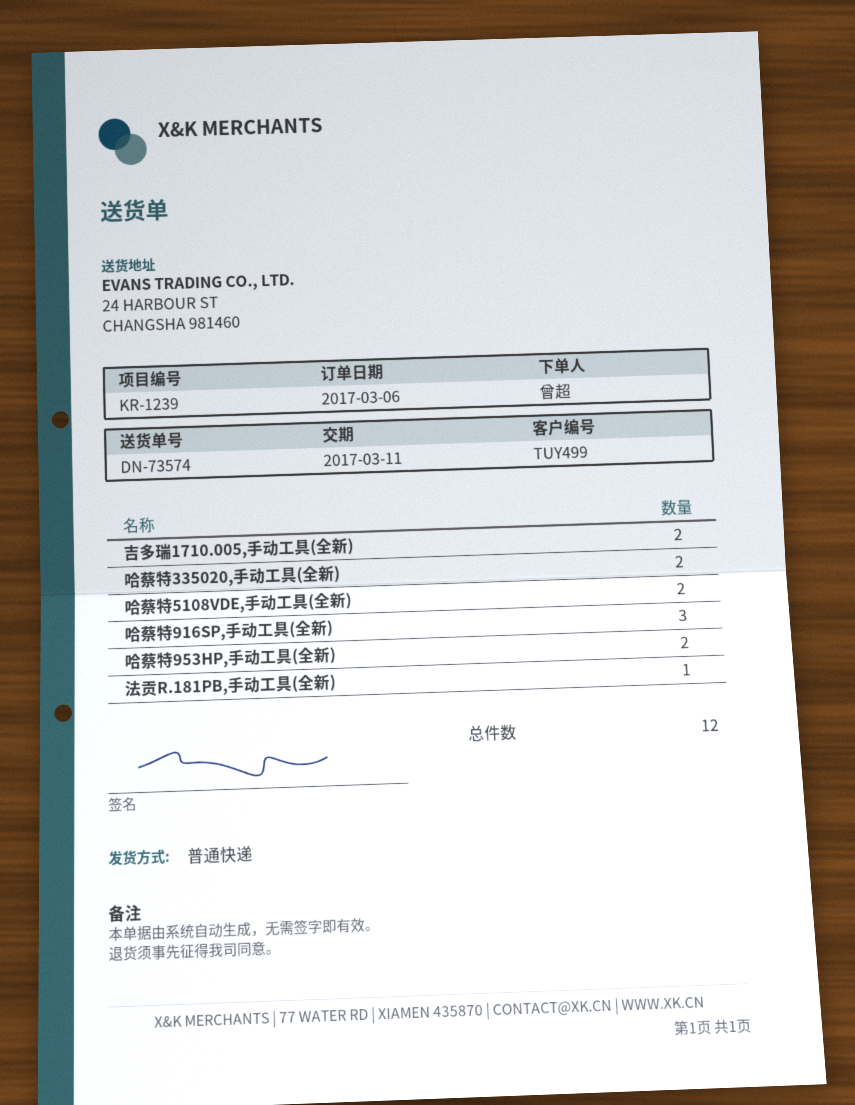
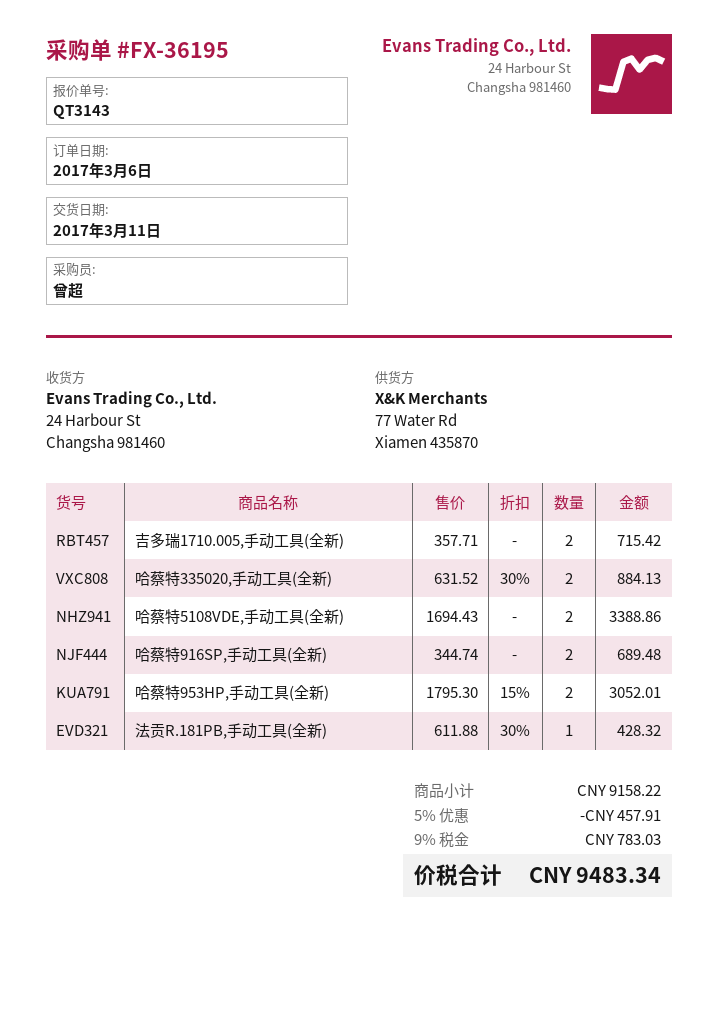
哈蔡特916SP,手动工具(全新): 3 -> 2

